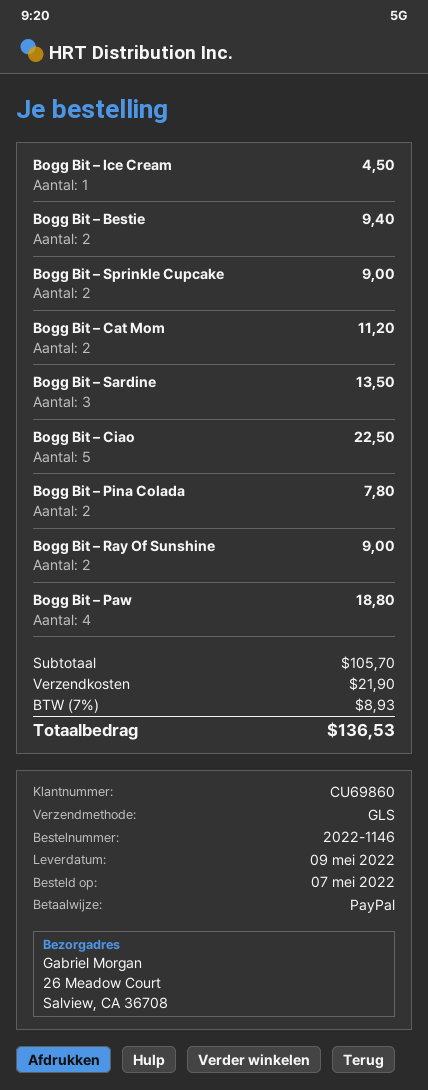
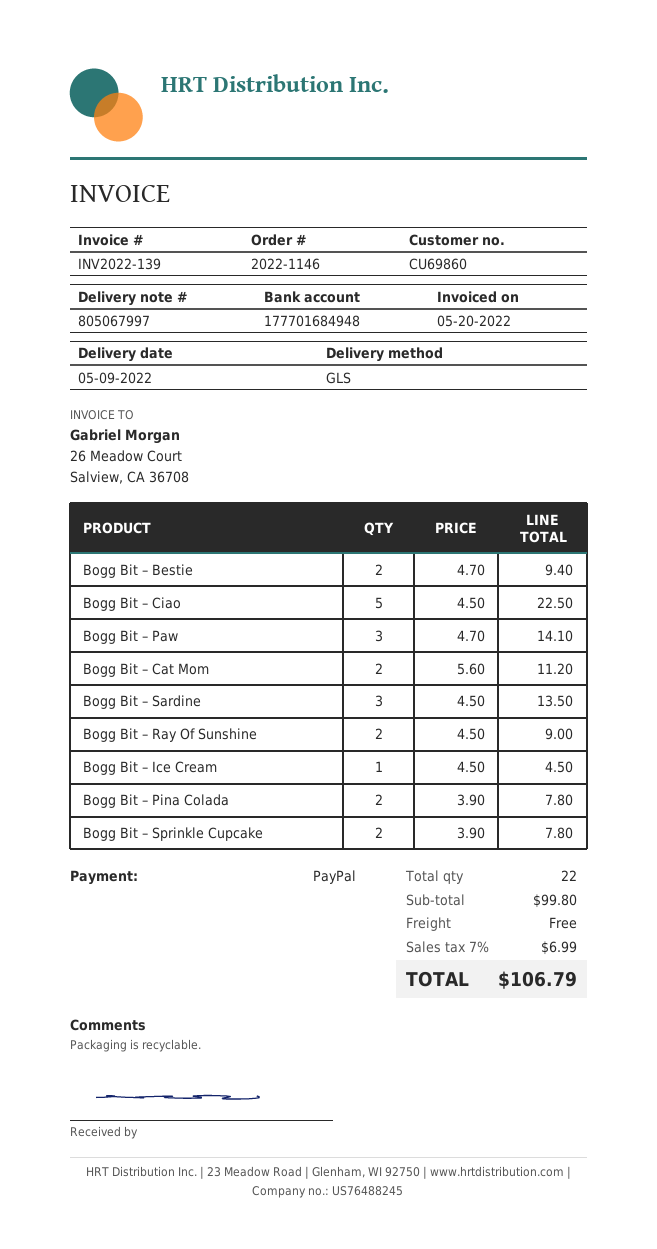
Bogg Bit – Sprinkle Cupcake: 2 for 9.00 -> 2 for 7.80
Bogg Bit – Paw: 4 for 18.80 -> 3 for 14.10
subtotal: 105.70 -> 99.80
shipping: 21.90 -> 0.00
tax: 7% = 8.93 -> 7% = 6.99
total: 136.53 -> 106.79

